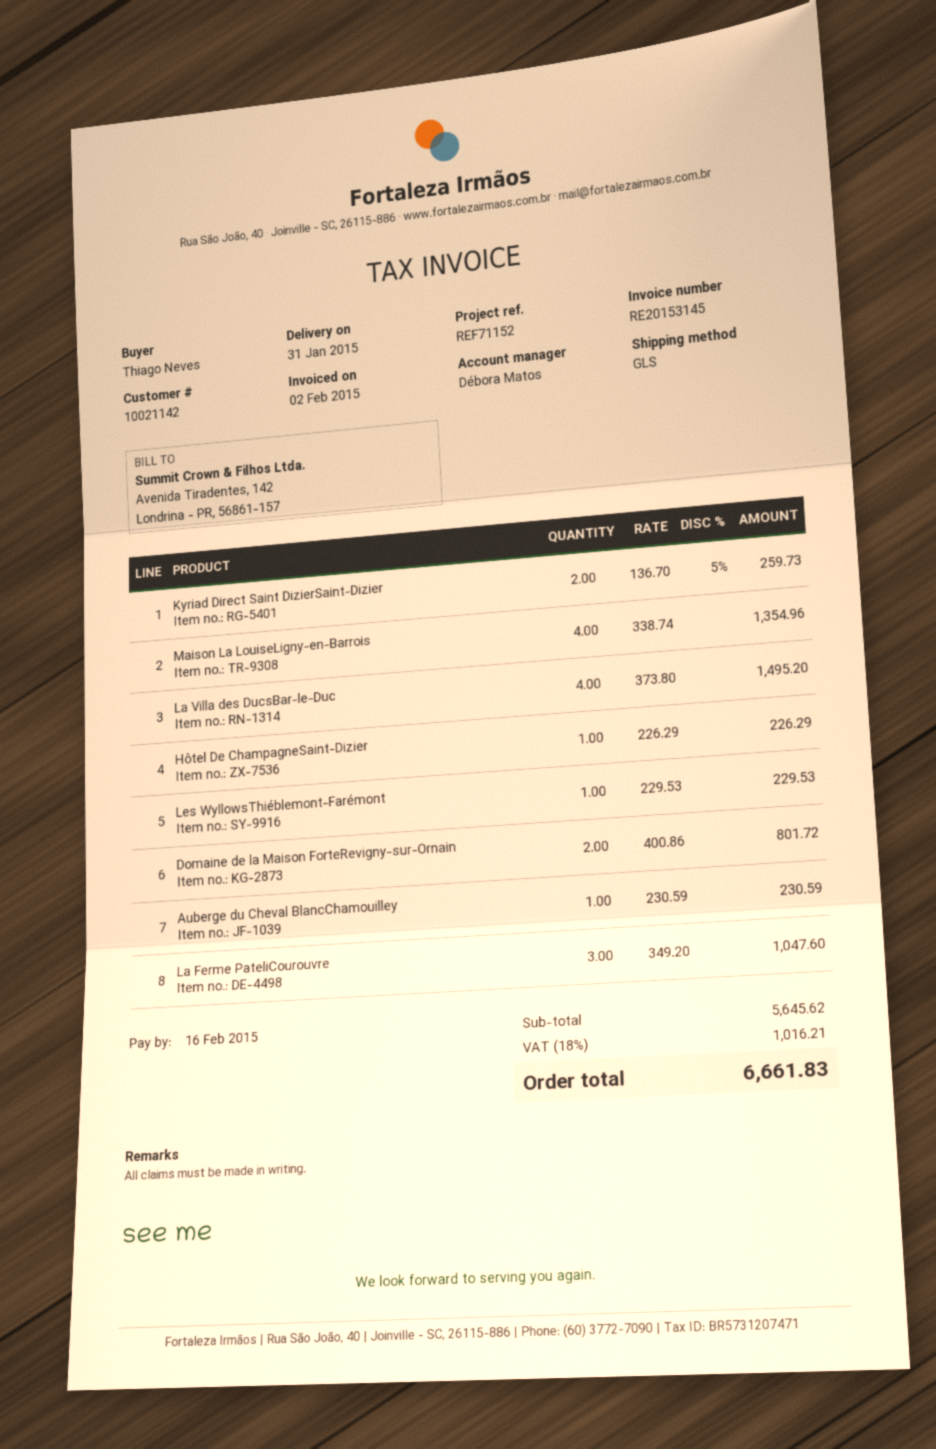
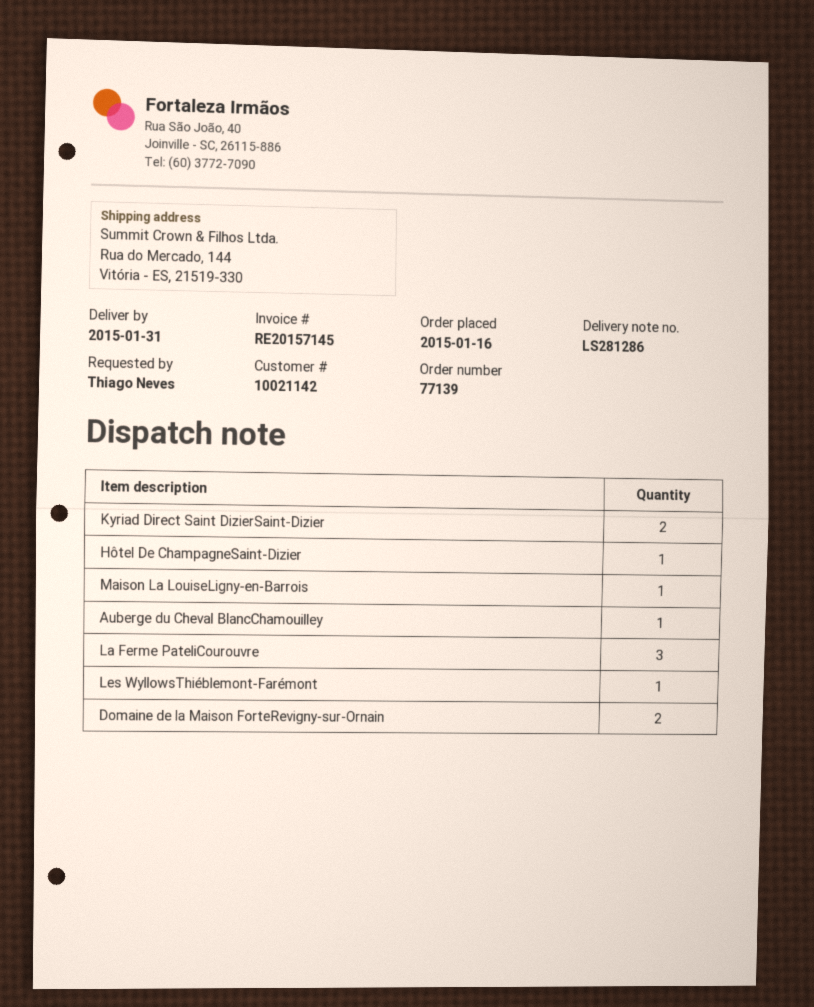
invoice number: RE20153145 -> RE20157145
Maison La LouiseLigny-en-Barrois: 4 -> 1
La Villa des DucsBar-le-Duc: 4 -> none

